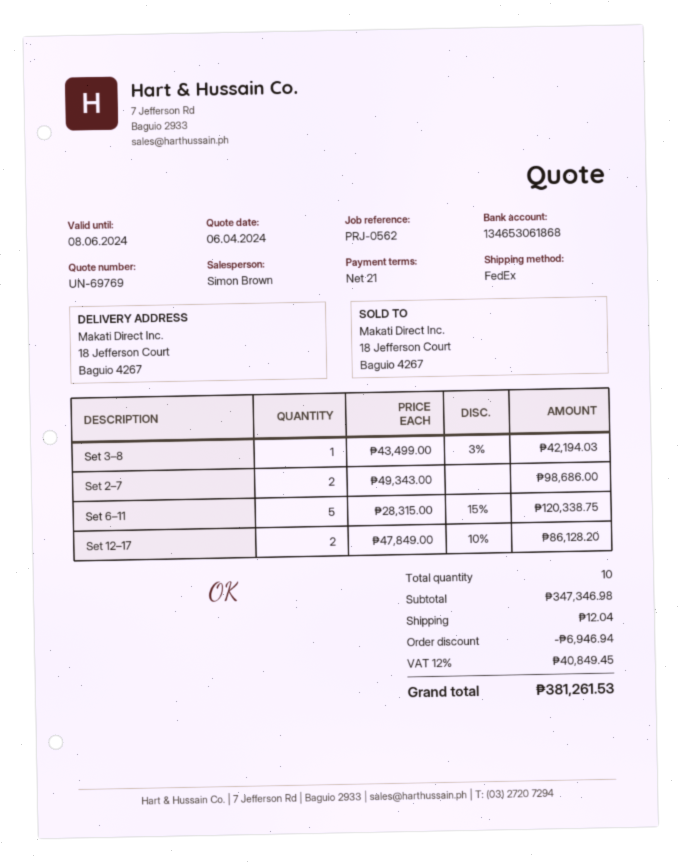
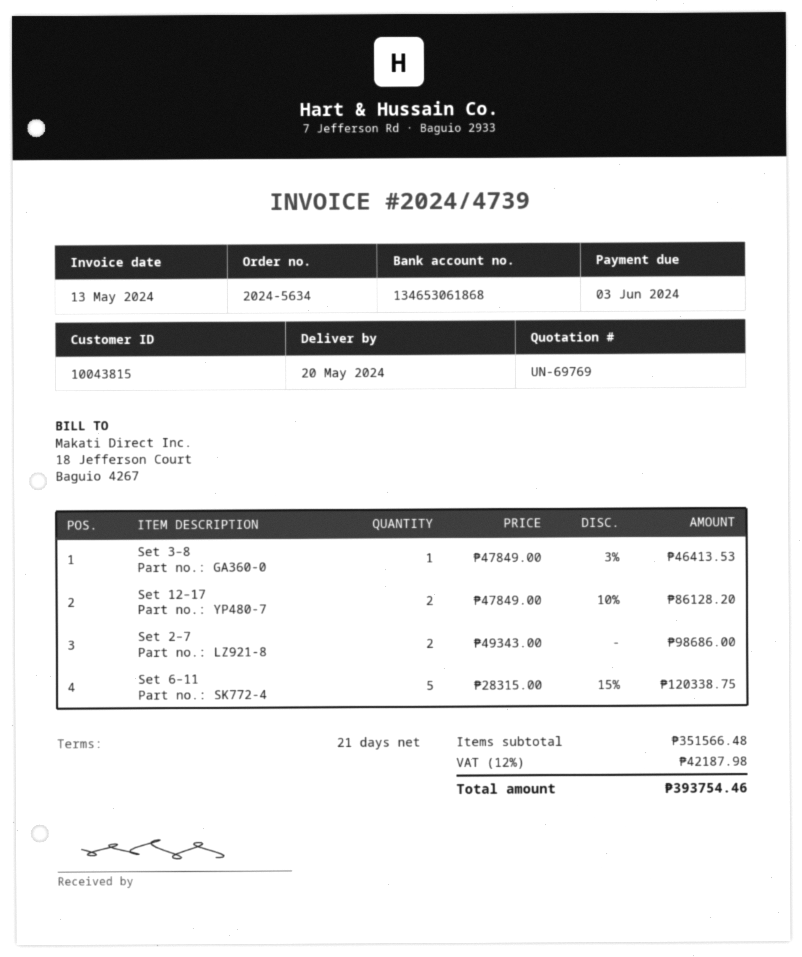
Set 3–8: 1 x 43499.00 - 3% = 42194.03 -> 1 x 47849.00 - 3% = 46413.53
subtotal: 347346.98 -> 351566.48
discount: 6946.94 -> none
shipping: 12.04 -> none
tax: 12% = 40849.45 -> 12% = 42187.98
total: 381261.53 -> 393754.46

